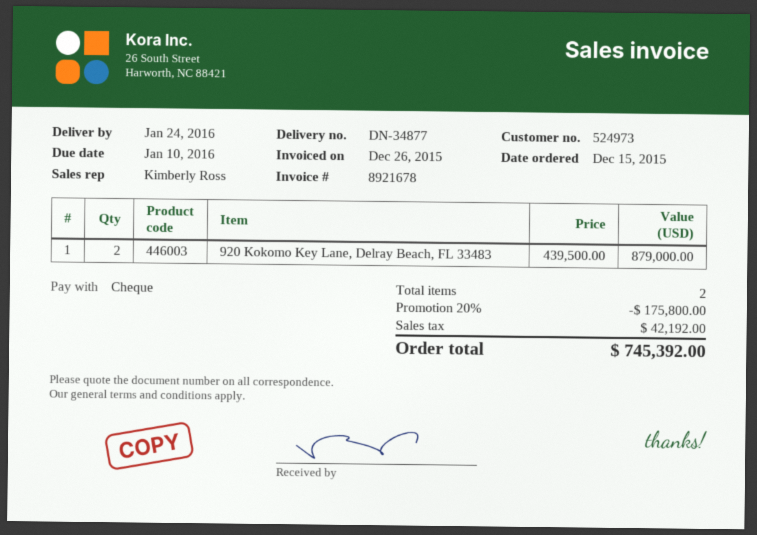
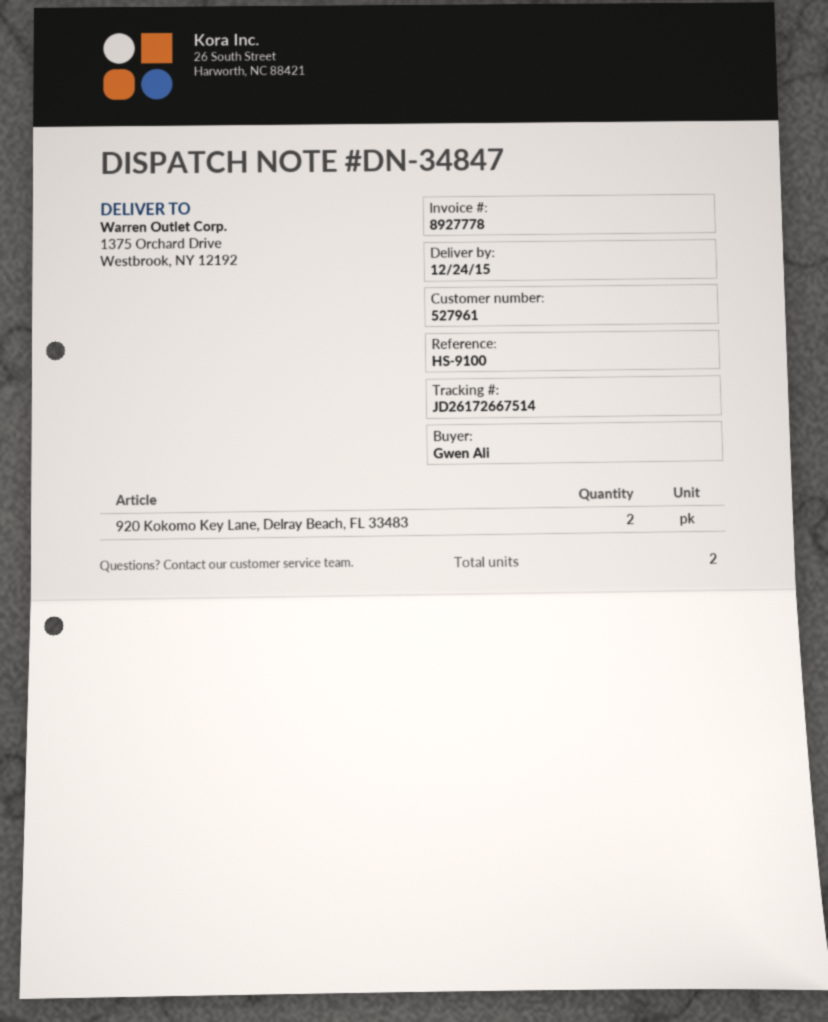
delivery note number: DN-34877 -> DN-34847
delivery date: 2016-01-24 -> 2015-12-24
invoice number: 8921678 -> 8927778
customer number: 524973 -> 527961

